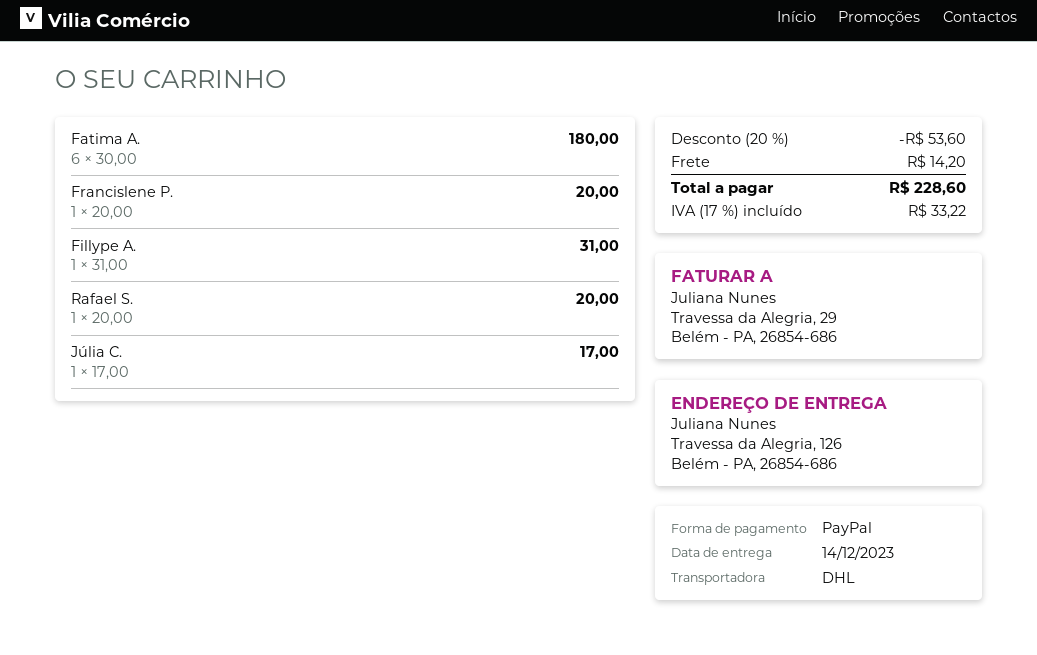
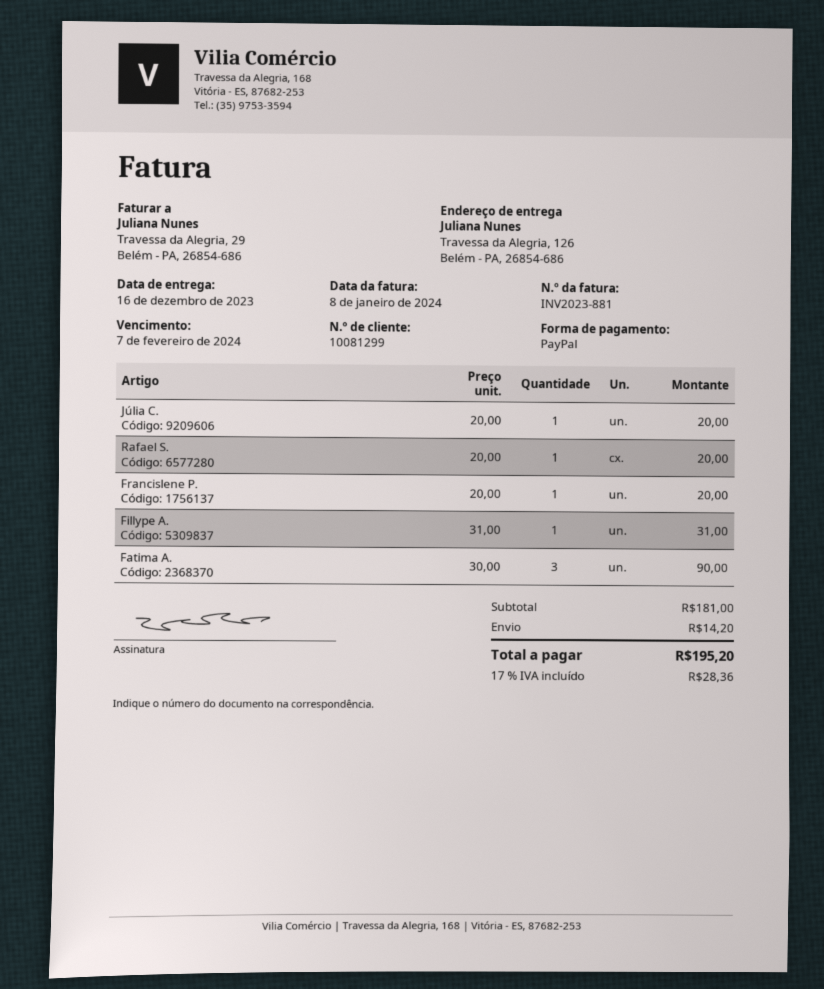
delivery date: 2023-12-14 -> 2023-12-16
Fatima A.: 6 x 30.00 = 180.00 -> 3 x 30.00 = 90.00
Júlia C.: 1 x 17.00 = 17.00 -> 1 x 20.00 = 20.00
discount: 20% = 53.60 -> none
tax: 17% = 33.22 -> 17% = 28.36
total: 228.60 -> 195.20

